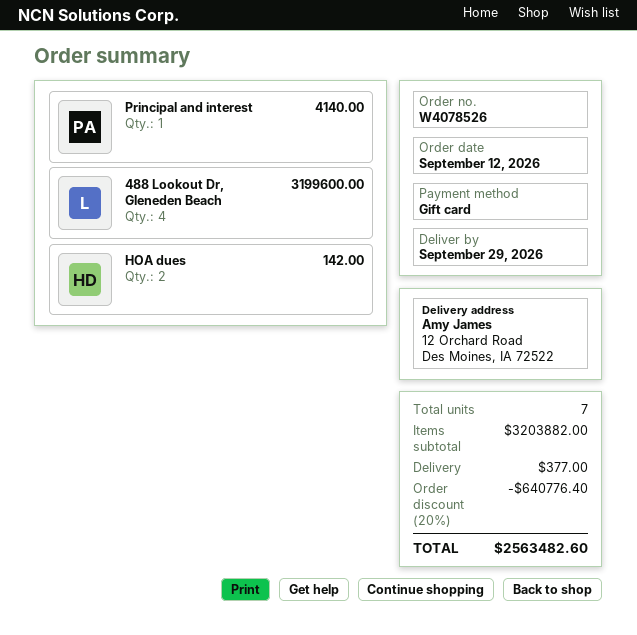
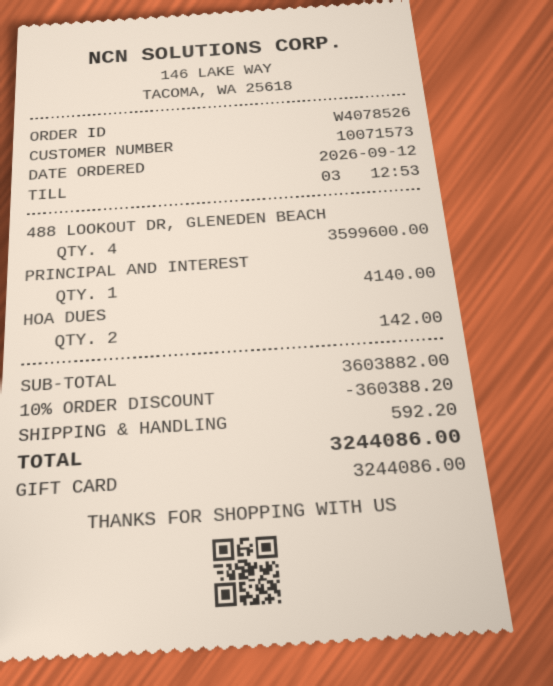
488 Lookout Dr, Gleneden Beach: 4 for 3199600.00 -> 4 for 3599600.00
subtotal: 3203882.00 -> 3603882.00
discount: 20% = 640776.40 -> 10% = 360388.20
shipping: 377.00 -> 592.20
total: 2563482.60 -> 3244086.00

